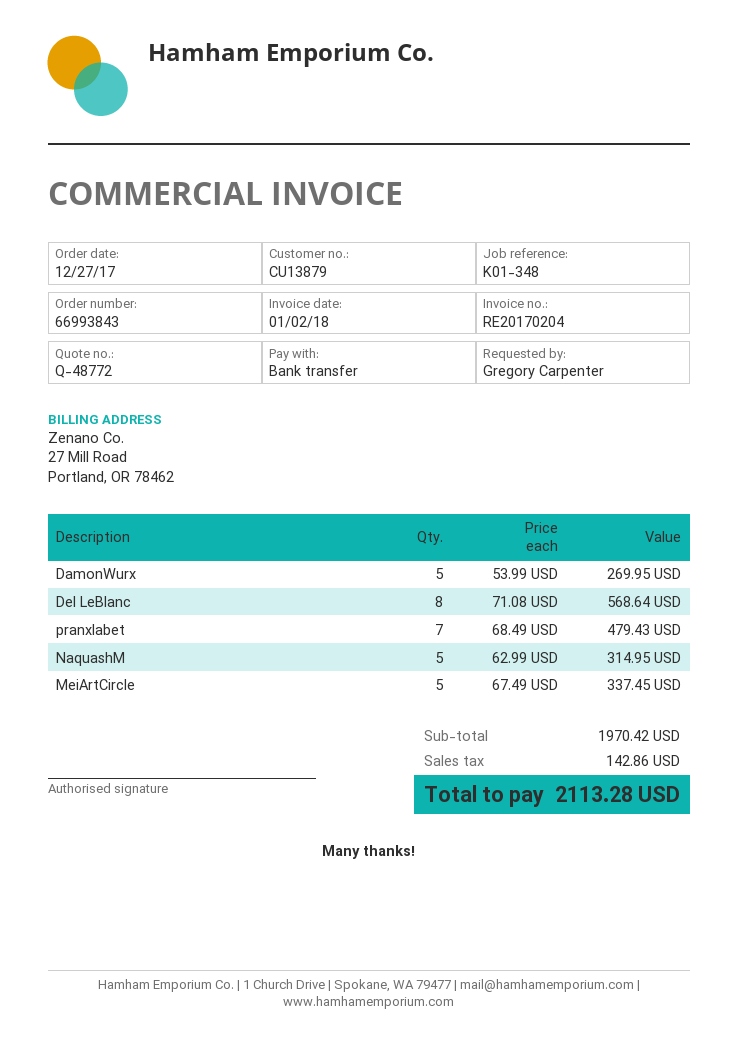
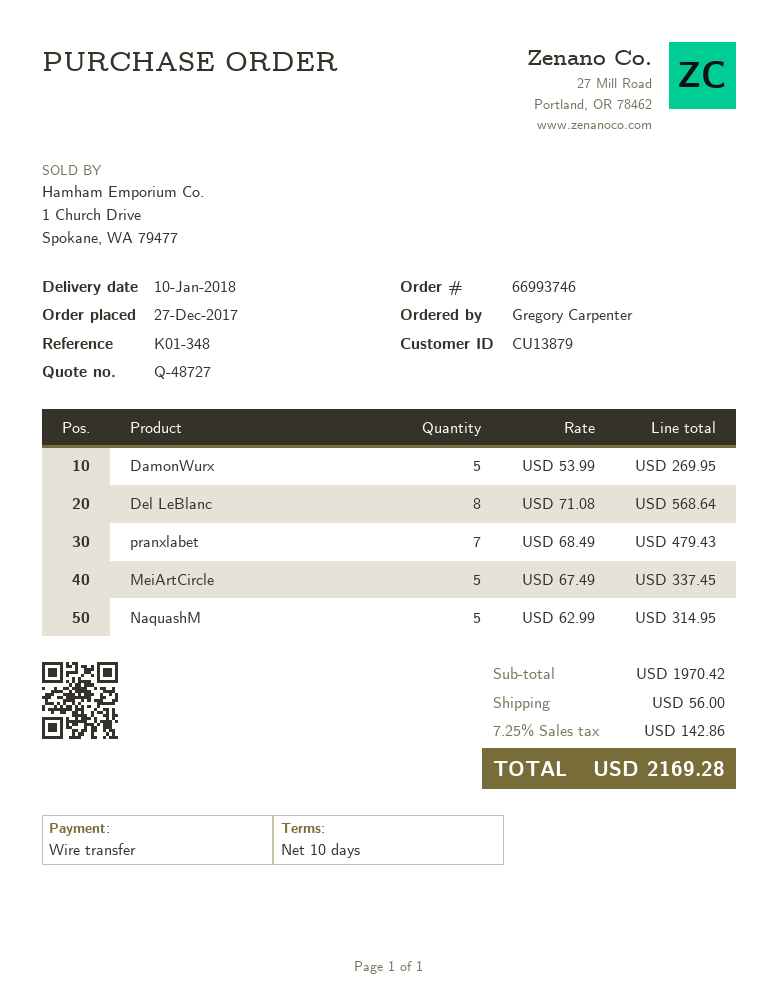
quote number: Q-48772 -> Q-48727
order number: 66993843 -> 66993746
shipping: none -> 56.00
total: 2113.28 -> 2169.28

